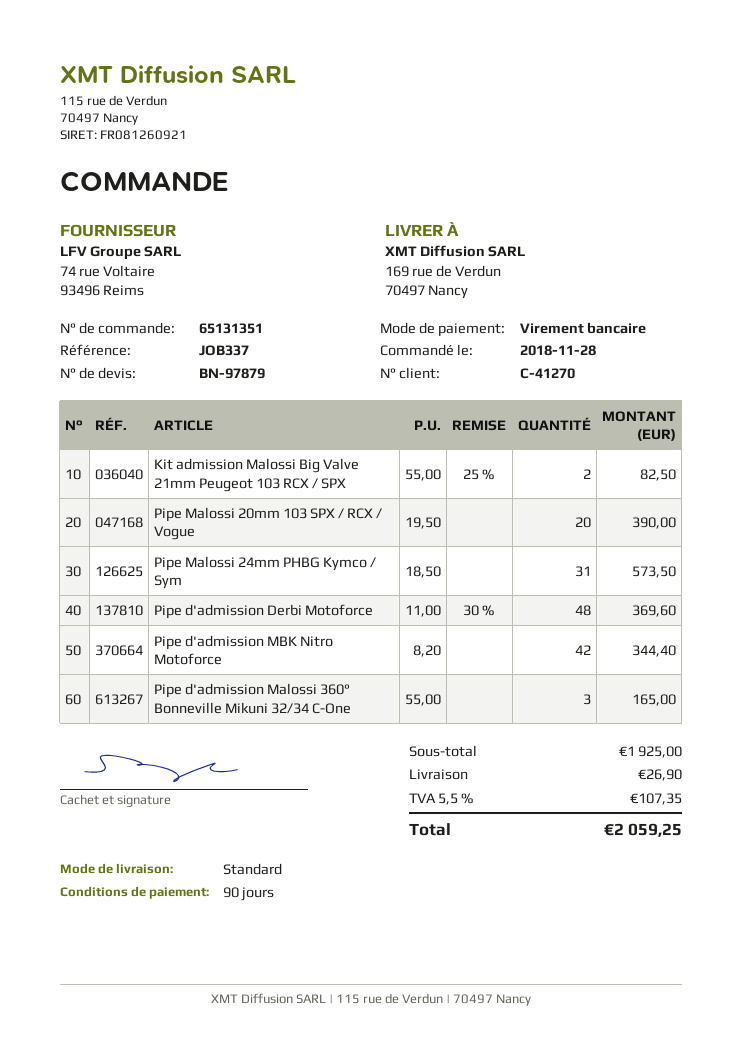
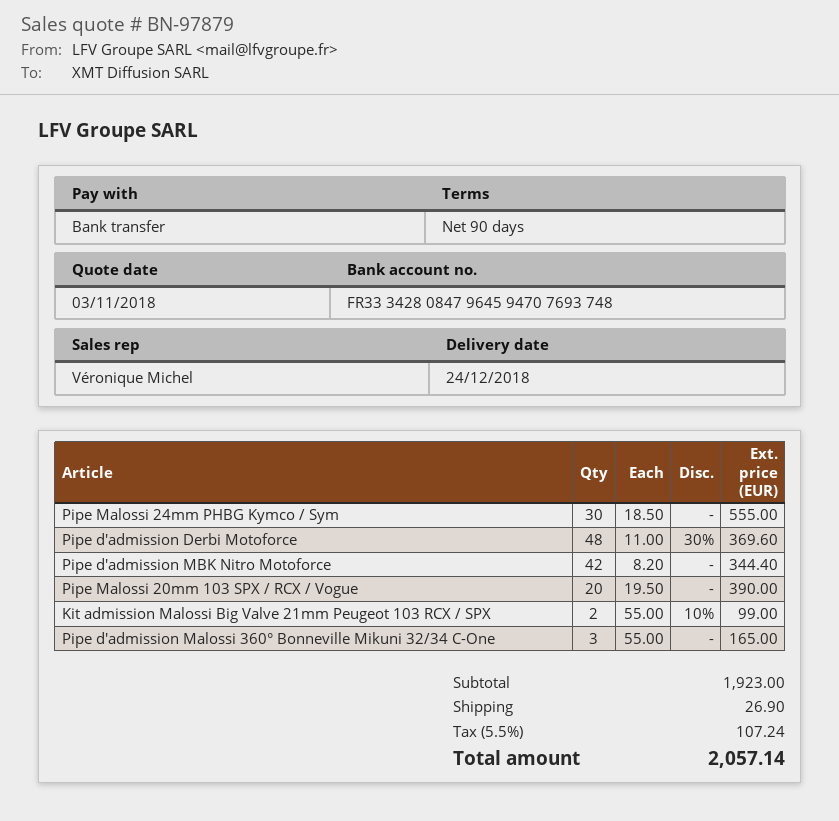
Kit admission Malossi Big Valve 21mm Peugeot 103 RCX / SPX: 2 x 55.00 - 25% = 82.50 -> 2 x 55.00 - 10% = 99.00
Pipe Malossi 24mm PHBG Kymco / Sym: 31 x 18.50 = 573.50 -> 30 x 18.50 = 555.00
subtotal: 1925.00 -> 1923.00
tax: 5.5% = 107.35 -> 5.5% = 107.24
total: 2059.25 -> 2057.14

